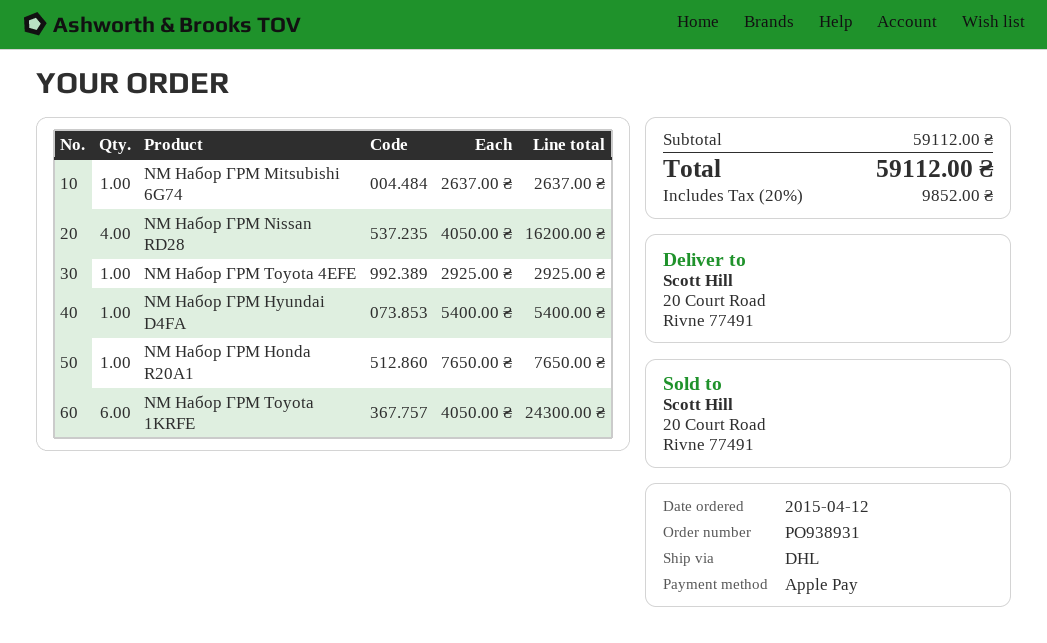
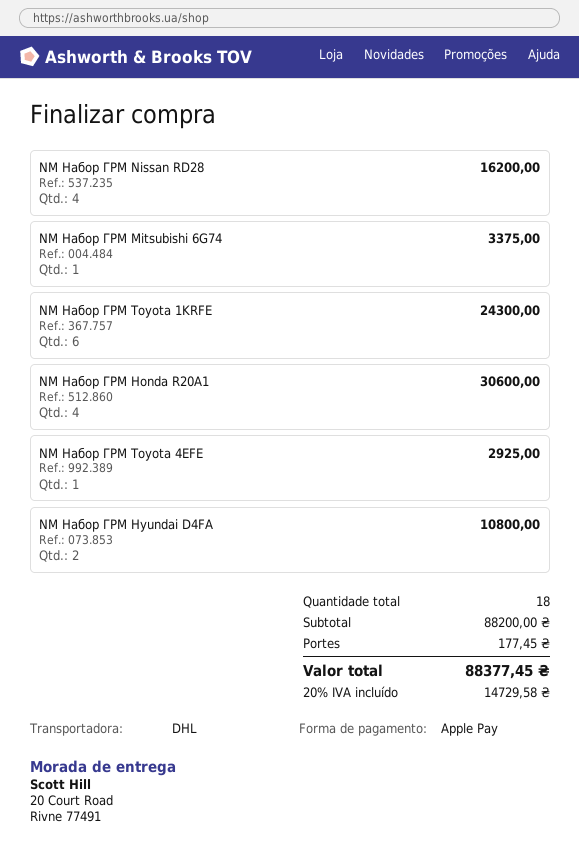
NM Набор ГРМ Mitsubishi 6G74: 1 for 2637.00 -> 1 for 3375.00
NM Набор ГРМ Hyundai D4FA: 1 for 5400.00 -> 2 for 10800.00
NM Набор ГРМ Honda R20A1: 1 for 7650.00 -> 4 for 30600.00
subtotal: 59112.00 -> 88200.00
shipping: none -> 177.45
tax: 20% = 9852.00 -> 20% = 14729.58
total: 59112.00 -> 88377.45

